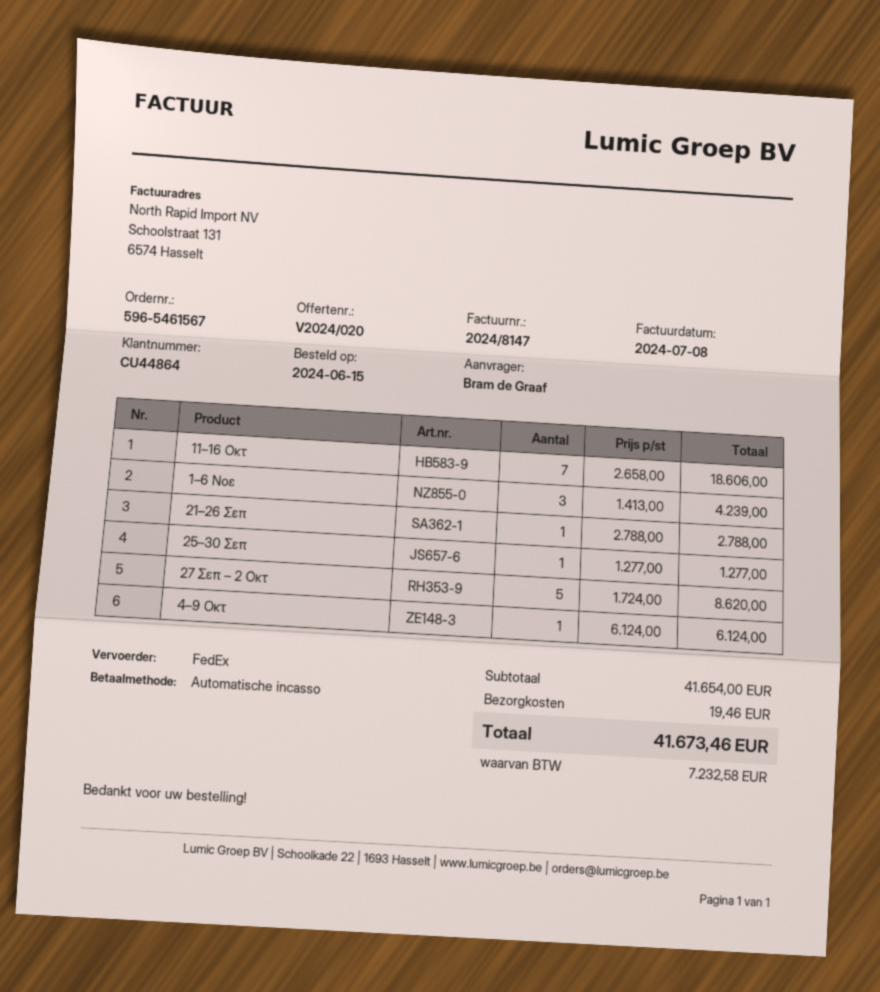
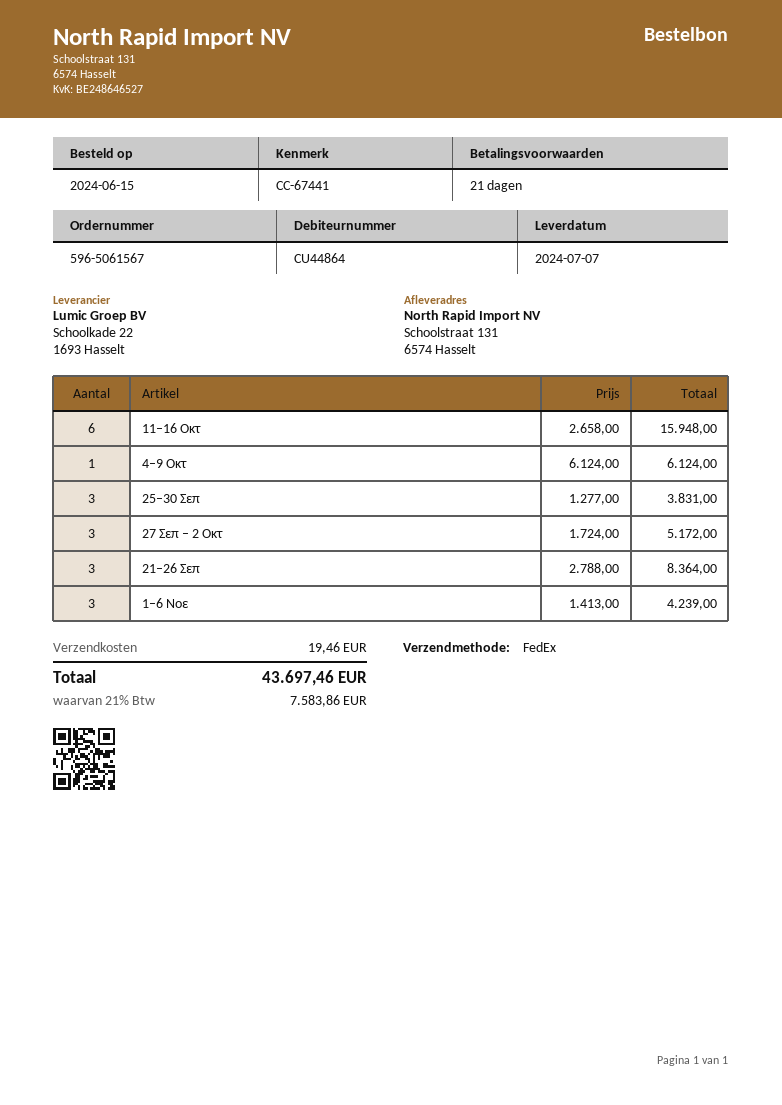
order number: 596-5461567 -> 596-5061567
11–16 Οκτ: 7 x 2658.00 = 18606.00 -> 6 x 2658.00 = 15948.00
21–26 Σεπ: 1 x 2788.00 = 2788.00 -> 3 x 2788.00 = 8364.00
25–30 Σεπ: 1 x 1277.00 = 1277.00 -> 3 x 1277.00 = 3831.00
27 Σεπ – 2 Οκτ: 5 x 1724.00 = 8620.00 -> 3 x 1724.00 = 5172.00
tax: 7232.58 -> 7583.86
total: 41673.46 -> 43697.46

